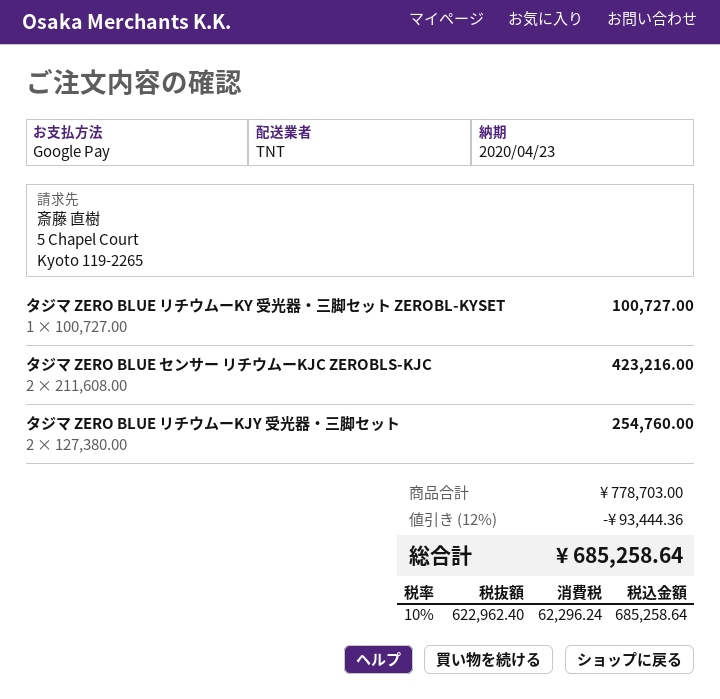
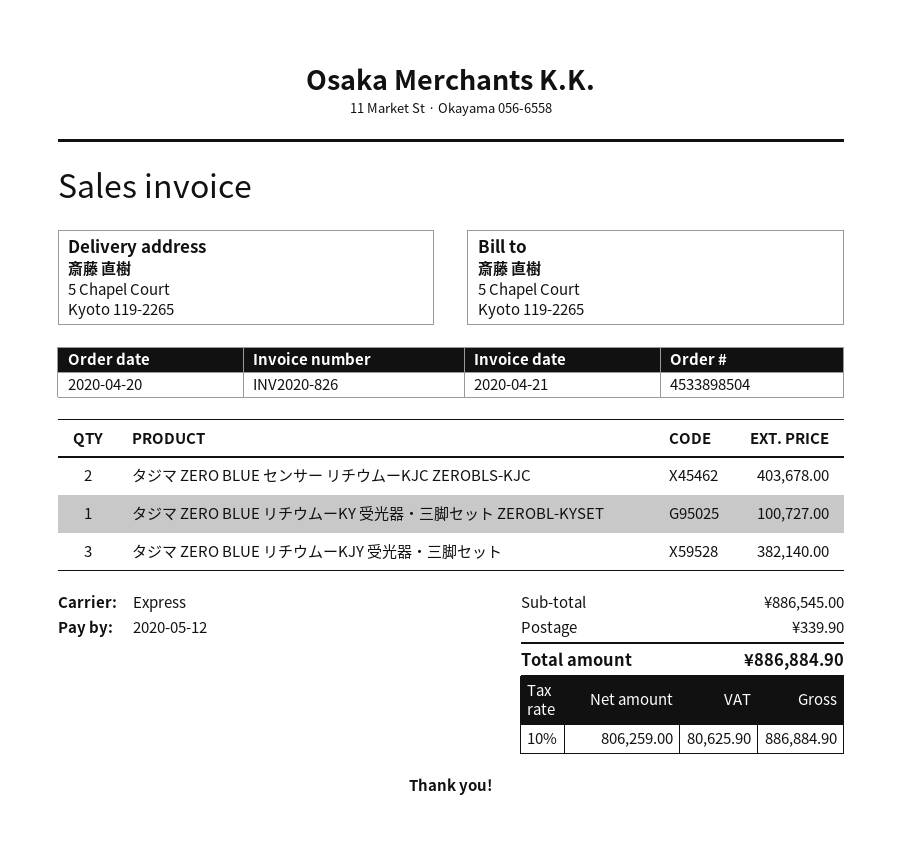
shipping method: TNT -> express
タジマ ZERO BLUE センサー リチウムーKJC ZEROBLS-KJC: 2 for 423216.00 -> 2 for 403678.00
タジマ ZERO BLUE リチウムーKJY 受光器・三脚セット: 2 for 254760.00 -> 3 for 382140.00
subtotal: 778703.00 -> 886545.00
discount: 12% = 93444.36 -> none
shipping: none -> 339.90
net: 622962.40 -> 806259.00
tax: 10% = 62296.24 -> 10% = 80625.90
total: 685258.64 -> 886884.90

